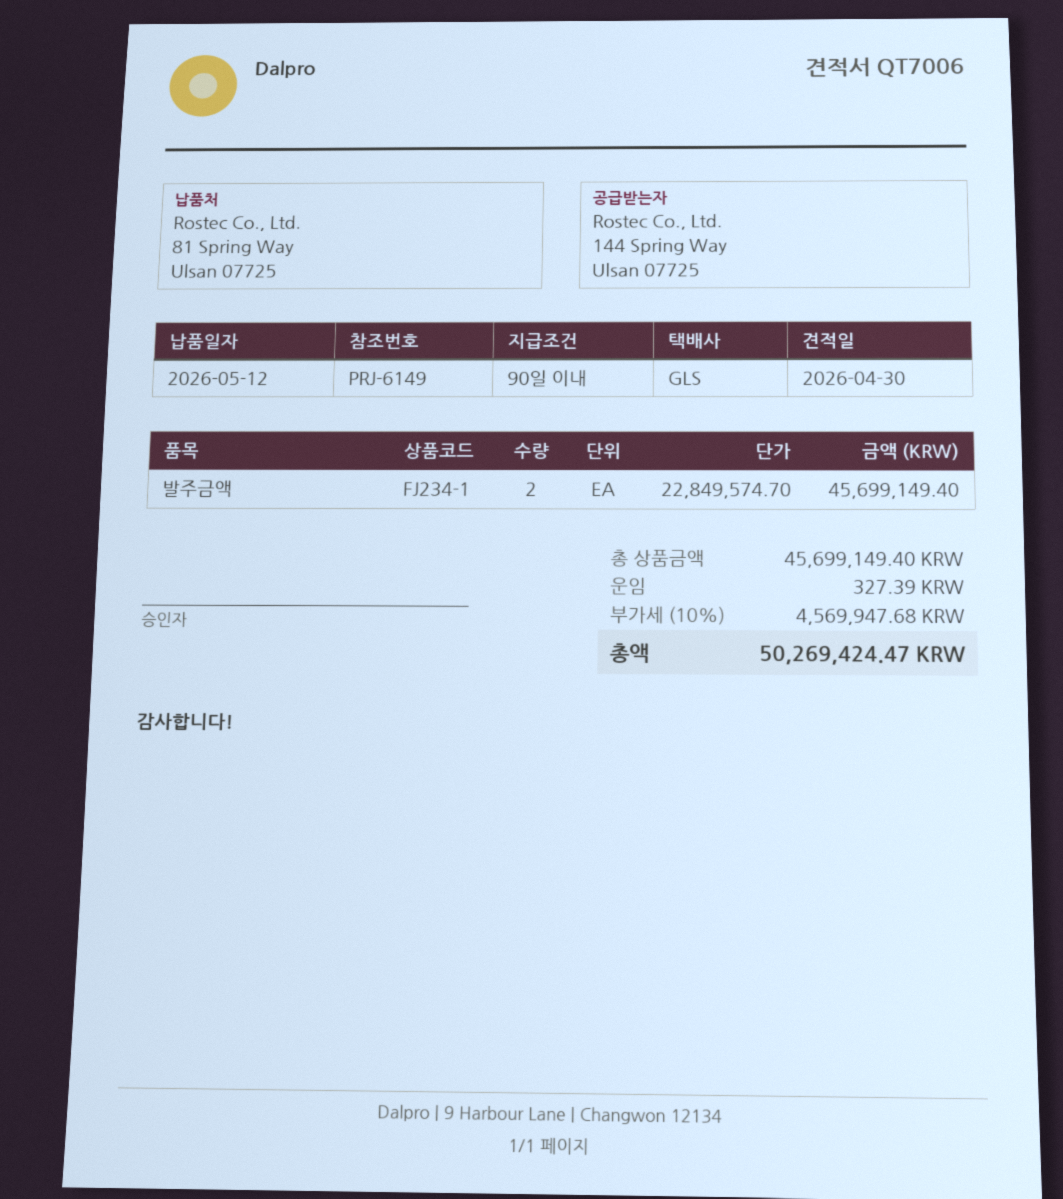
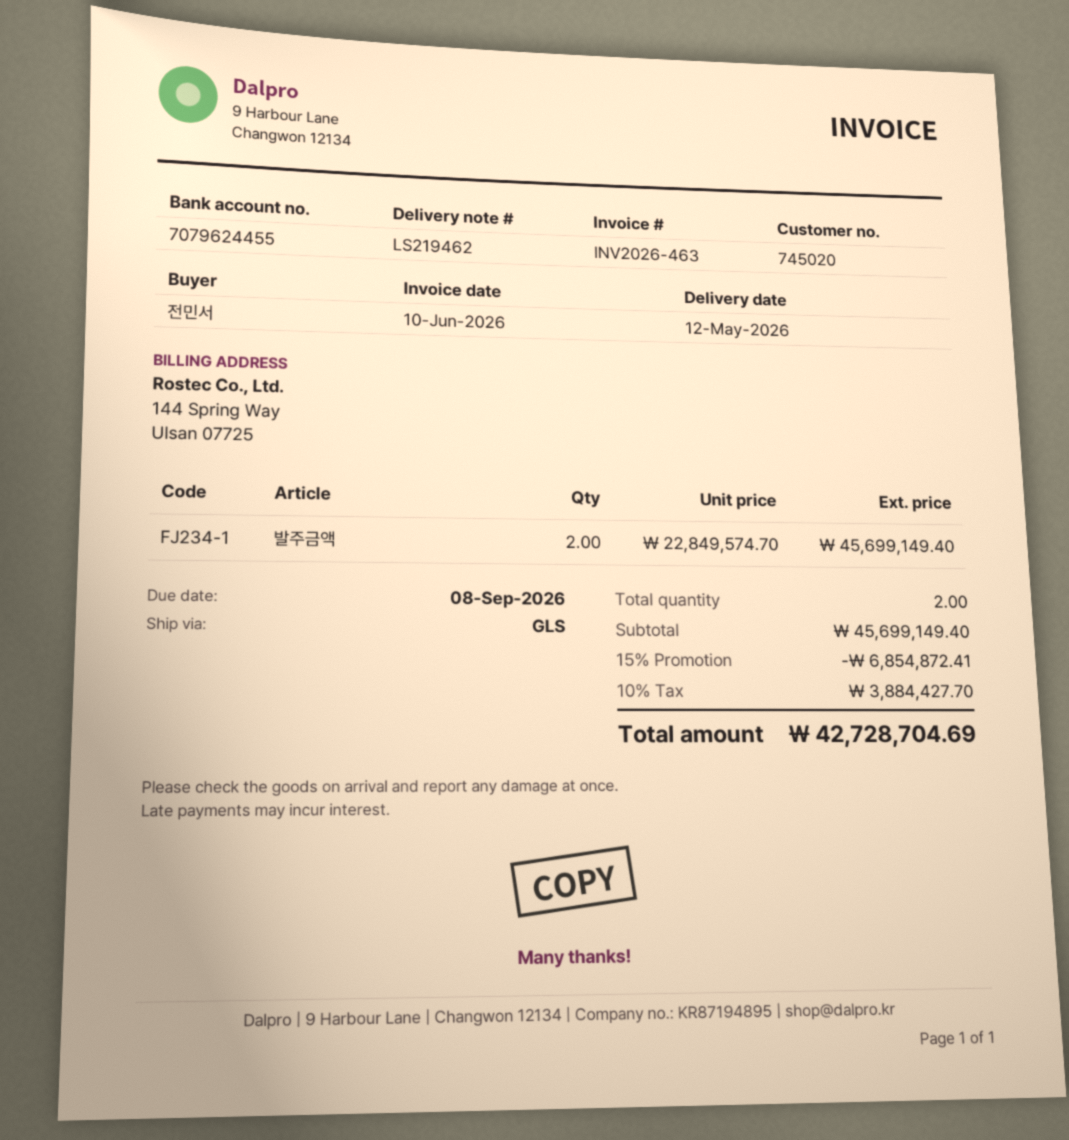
discount: none -> 15% = 6854872.41
shipping: 327.39 -> none
tax: 10% = 4569947.68 -> 10% = 3884427.70
total: 50269424.47 -> 42728704.69

